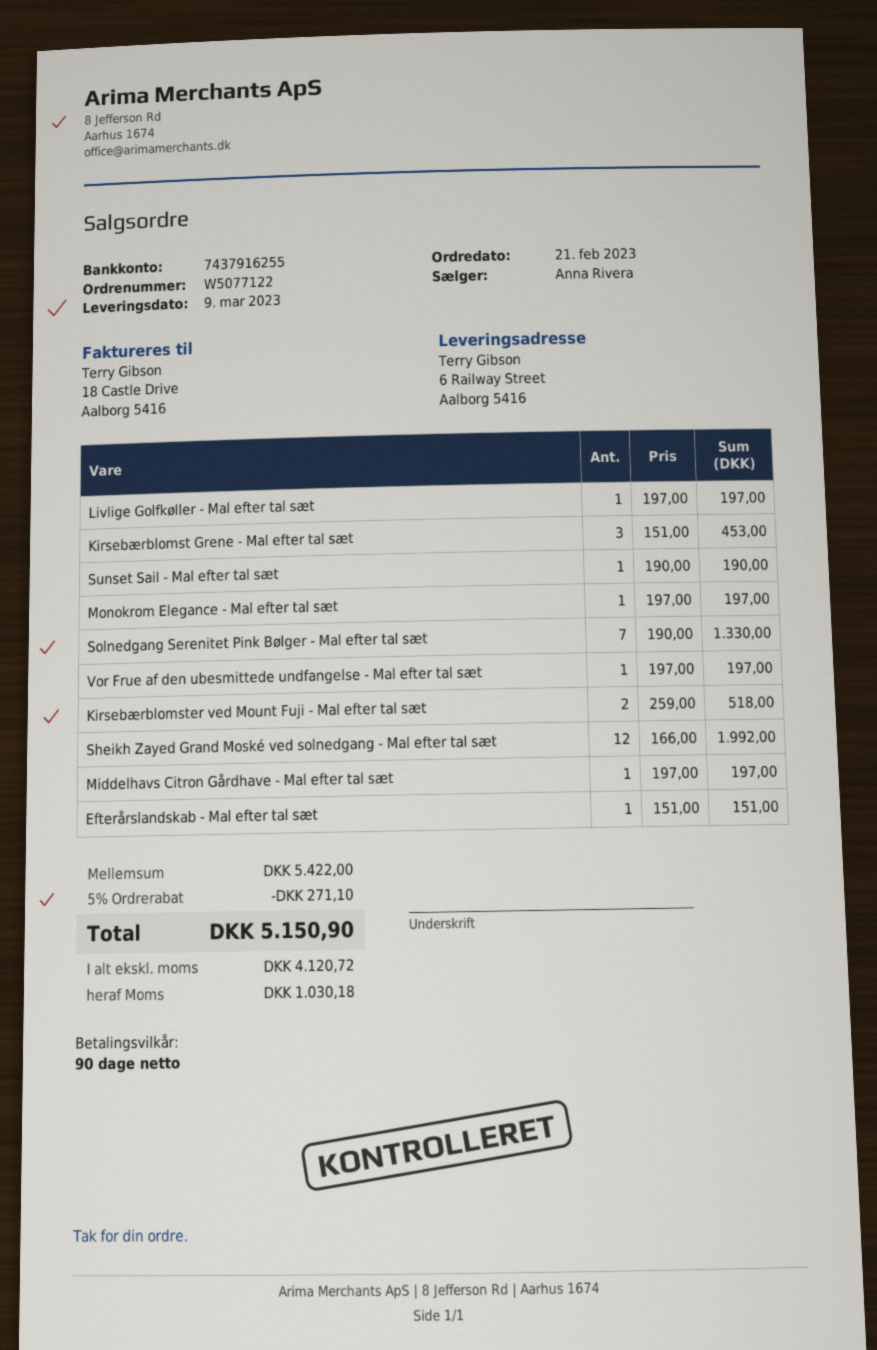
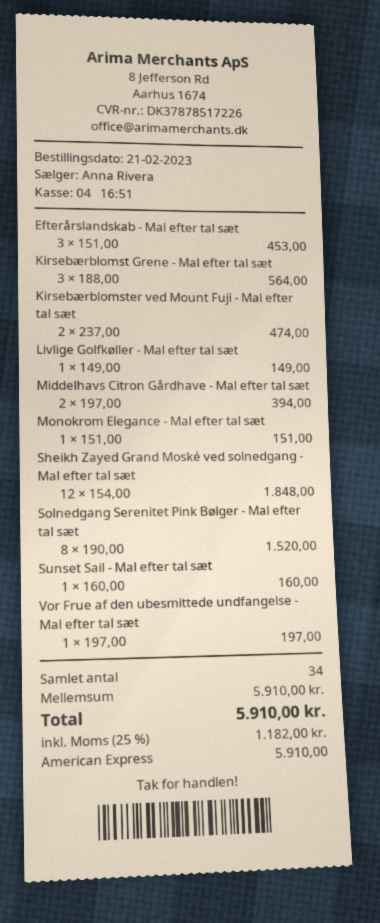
Livlige Golfkøller - Mal efter tal sæt: 1 x 197.00 = 197.00 -> 1 x 149.00 = 149.00
Kirsebærblomst Grene - Mal efter tal sæt: 3 x 151.00 = 453.00 -> 3 x 188.00 = 564.00
Sunset Sail - Mal efter tal sæt: 1 x 190.00 = 190.00 -> 1 x 160.00 = 160.00
Monokrom Elegance - Mal efter tal sæt: 1 x 197.00 = 197.00 -> 1 x 151.00 = 151.00
Solnedgang Serenitet Pink Bølger - Mal efter tal sæt: 7 x 190.00 = 1330.00 -> 8 x 190.00 = 1520.00
Kirsebærblomster ved Mount Fuji - Mal efter tal sæt: 2 x 259.00 = 518.00 -> 2 x 237.00 = 474.00
Sheikh Zayed Grand Moské ved solnedgang - Mal efter tal sæt: 12 x 166.00 = 1992.00 -> 12 x 154.00 = 1848.00
Middelhavs Citron Gårdhave - Mal efter tal sæt: 1 x 197.00 = 197.00 -> 2 x 197.00 = 394.00
Efterårslandskab - Mal efter tal sæt: 1 x 151.00 = 151.00 -> 3 x 151.00 = 453.00
subtotal: 5422.00 -> 5910.00
discount: 5% = 271.10 -> none
tax: 1030.18 -> 1182.00
total: 5150.90 -> 5910.00

